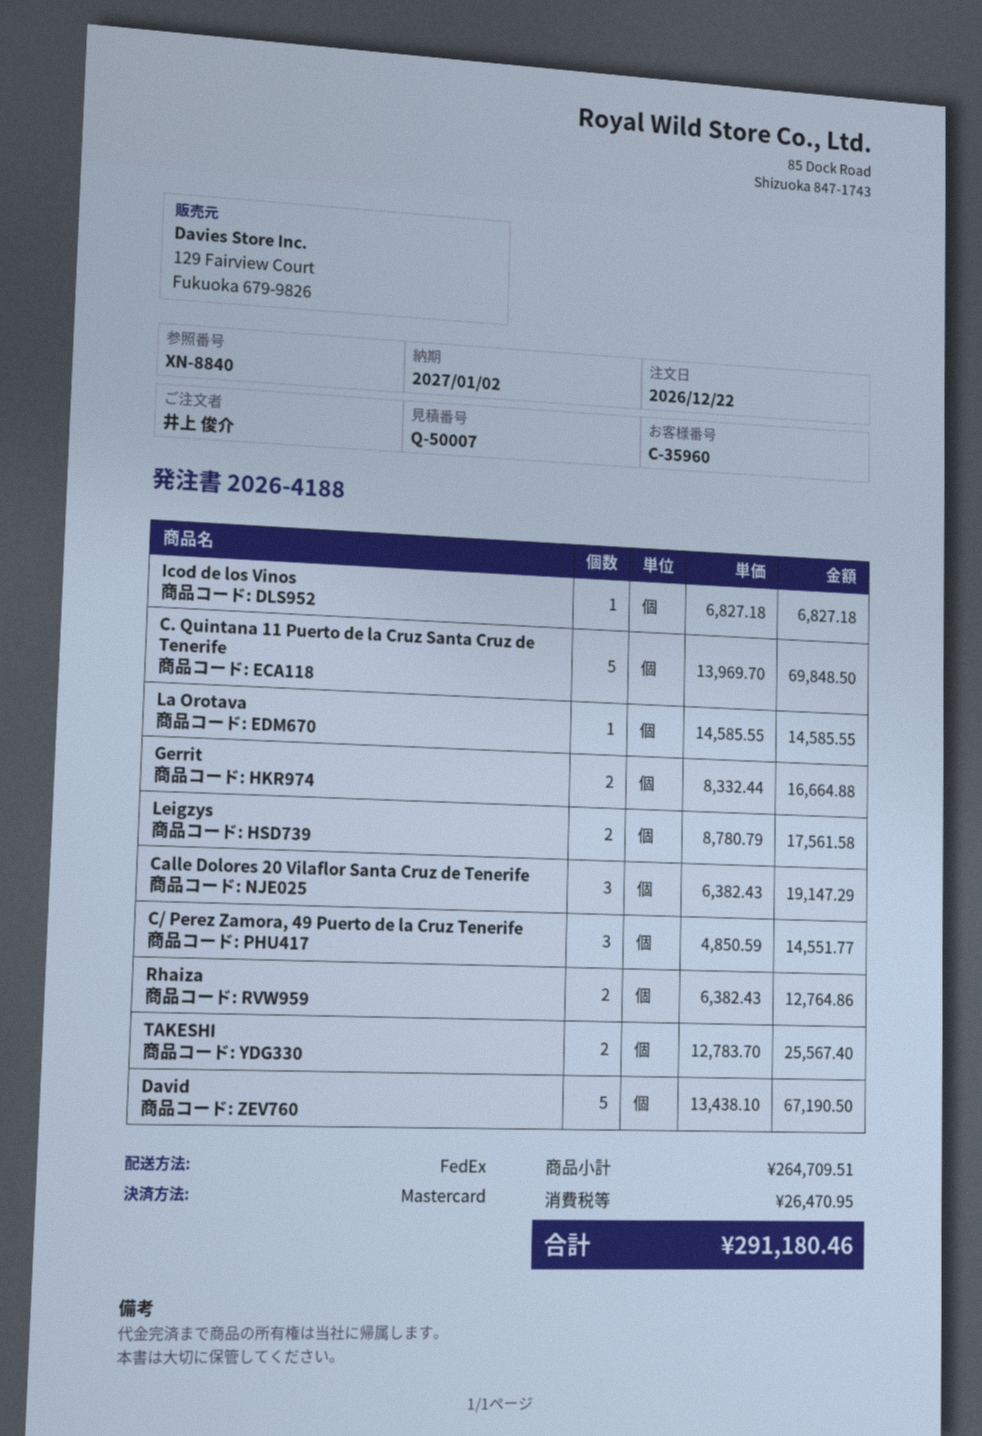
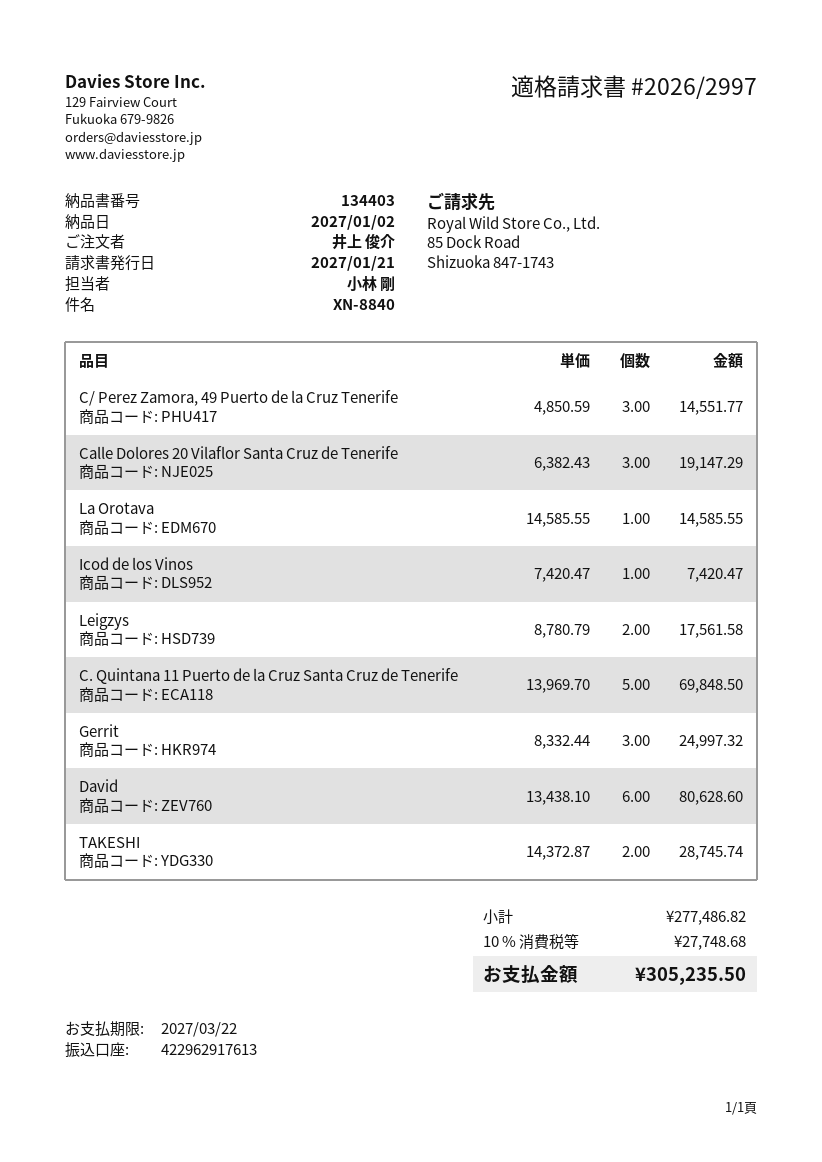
Icod de los Vinos: 1 x 6827.18 = 6827.18 -> 1 x 7420.47 = 7420.47
Gerrit: 2 x 8332.44 = 16664.88 -> 3 x 8332.44 = 24997.32
Rhaiza: 2 x 6382.43 = 12764.86 -> none
TAKESHI: 2 x 12783.70 = 25567.40 -> 2 x 14372.87 = 28745.74
David: 5 x 13438.10 = 67190.50 -> 6 x 13438.10 = 80628.60
subtotal: 264709.51 -> 277486.82
tax: 26470.95 -> 27748.68
total: 291180.46 -> 305235.50

